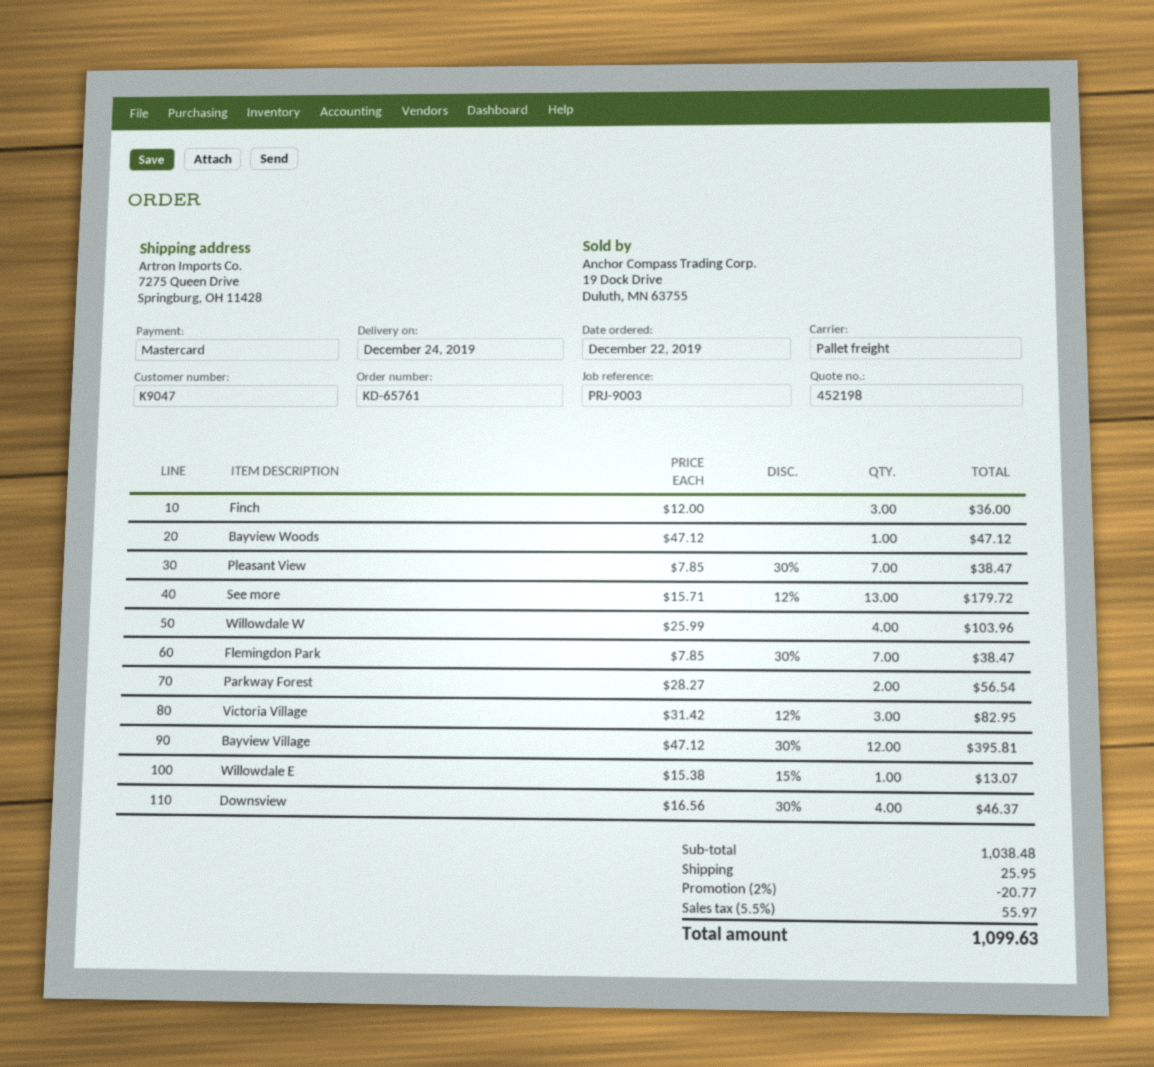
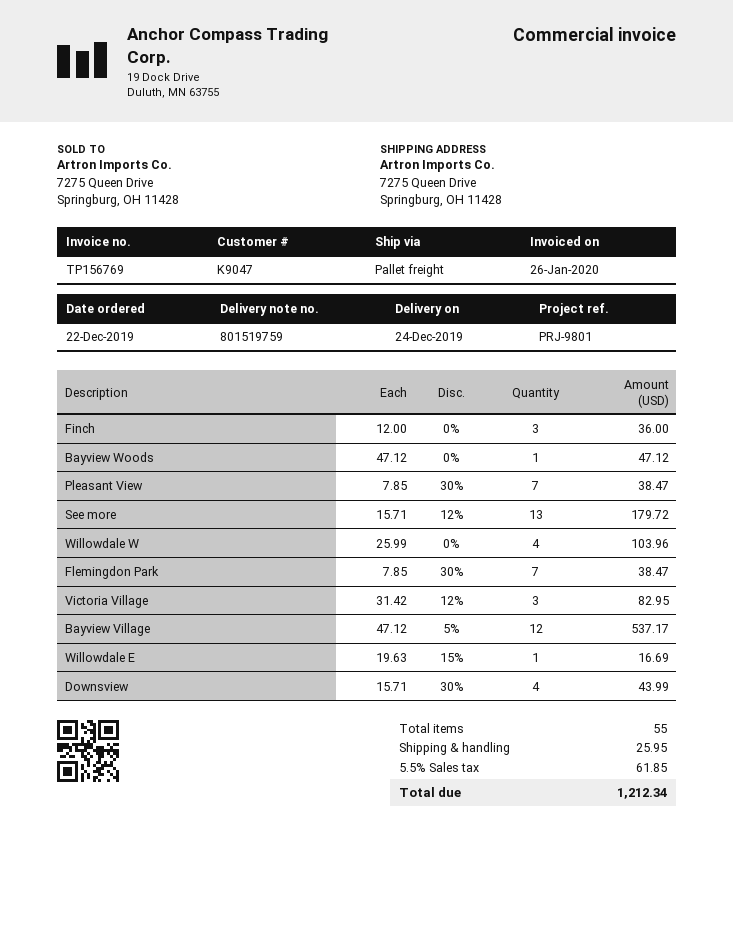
reference: PRJ-9003 -> PRJ-9801
Parkway Forest: 2 x 28.27 = 56.54 -> none
Bayview Village: 12 x 47.12 - 30% = 395.81 -> 12 x 47.12 - 5% = 537.17
Willowdale E: 1 x 15.38 - 15% = 13.07 -> 1 x 19.63 - 15% = 16.69
Downsview: 4 x 16.56 - 30% = 46.37 -> 4 x 15.71 - 30% = 43.99
discount: 2% = 20.77 -> none
tax: 5.5% = 55.97 -> 5.5% = 61.85
total: 1099.63 -> 1212.34

